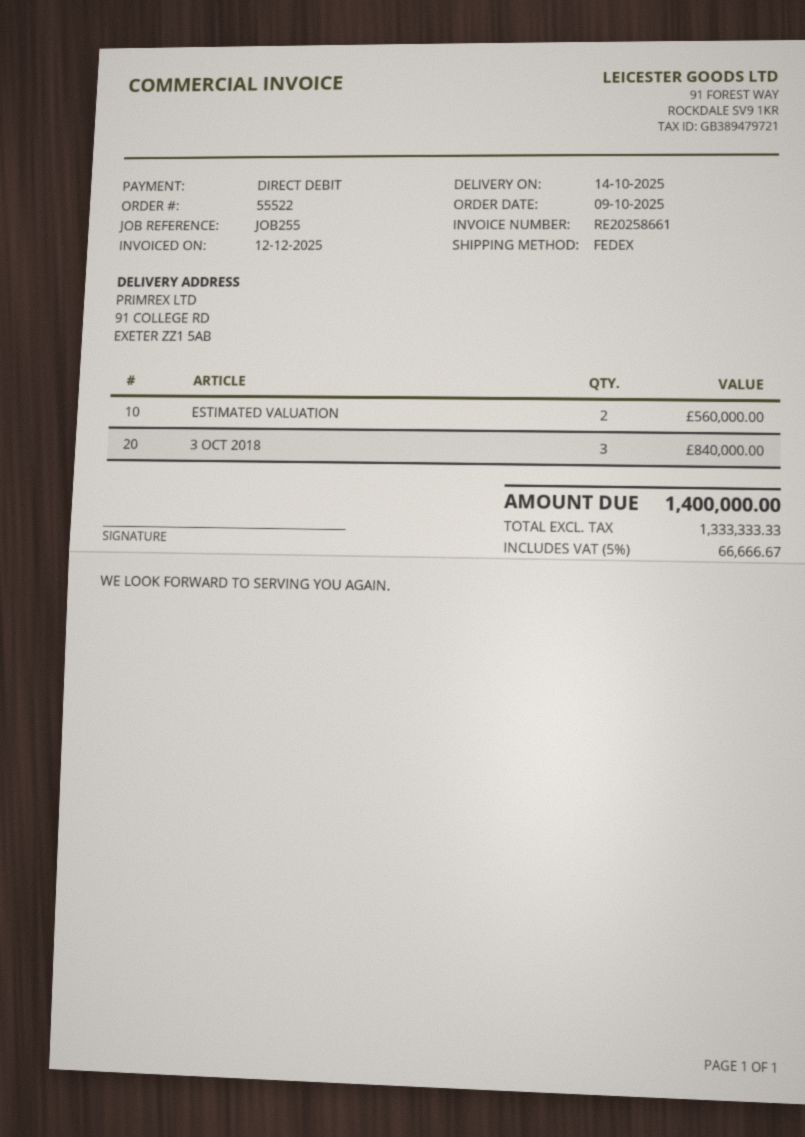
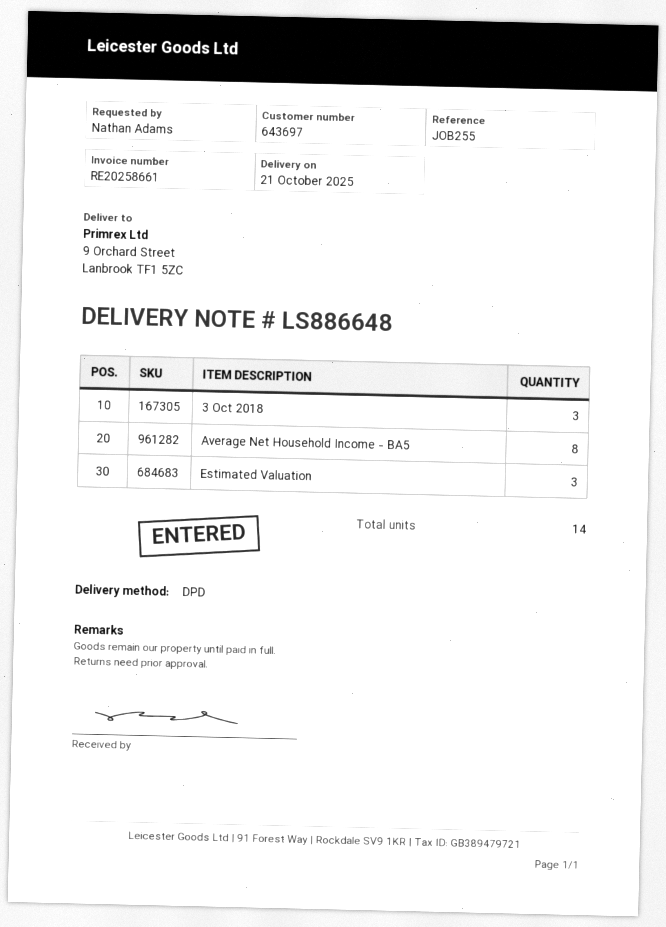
delivery date: 2025-10-14 -> 2025-10-21
shipping method: FedEx -> DPD
ship to: 91 COLLEGE RD, EXETER ZZ1 5AB -> 9 Orchard Street, Lanbrook TF1 5ZC
ESTIMATED VALUATION: 2 -> 3
Average Net Household Income - BA5: none -> 8

